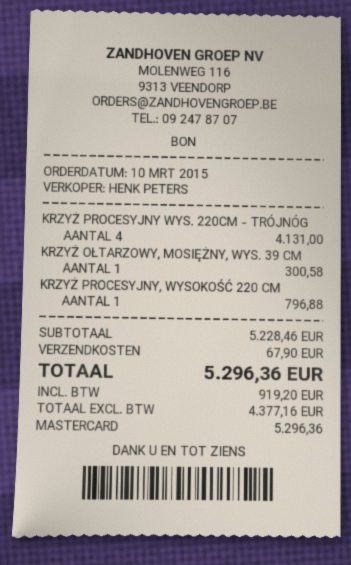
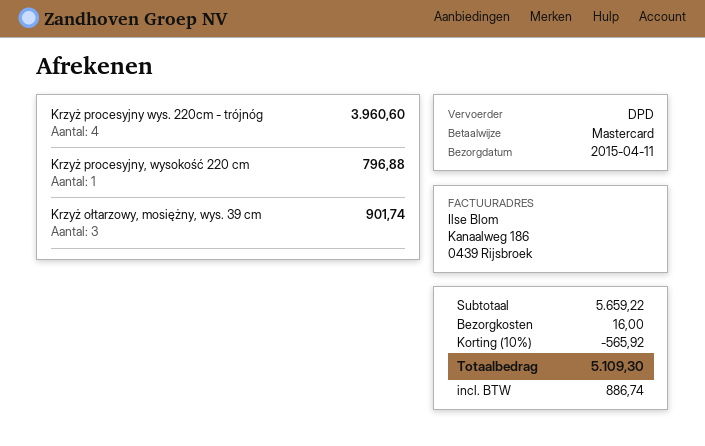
KRZYŻ PROCESYJNY WYS. 220CM - TRÓJNÓG: 4 for 4131.00 -> 4 for 3960.60
KRZYŻ OŁTARZOWY, MOSIĘŻNY, WYS. 39 CM: 1 for 300.58 -> 3 for 901.74
subtotal: 5228.46 -> 5659.22
discount: none -> 10% = 565.92
shipping: 67.90 -> 16.00
tax: 919.20 -> 886.74
total: 5296.36 -> 5109.30

